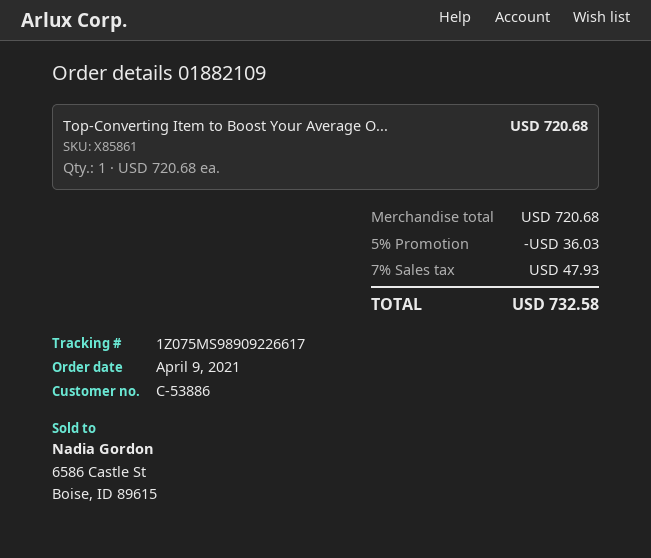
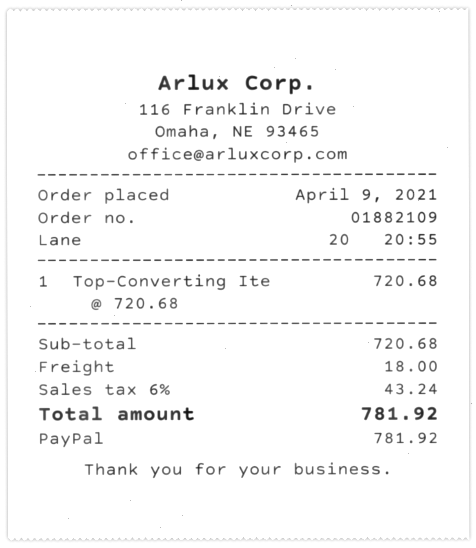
discount: 5% = 36.03 -> none
shipping: none -> 18.00
tax: 7% = 47.93 -> 6% = 43.24
total: 732.58 -> 781.92

